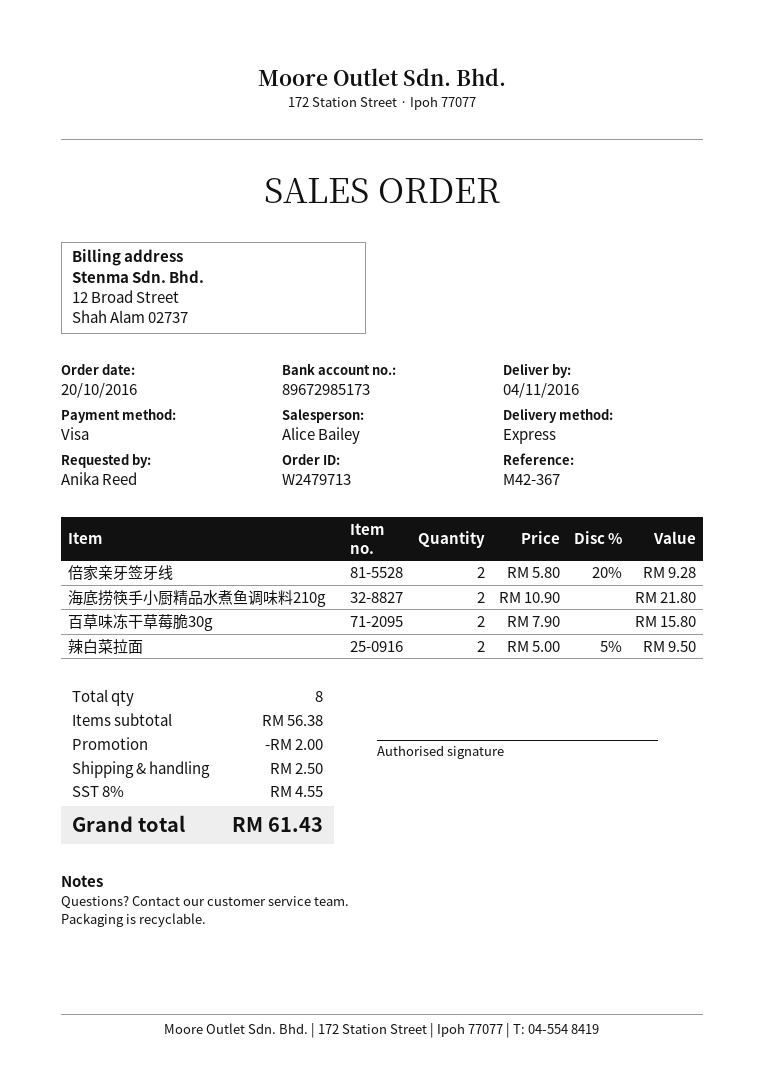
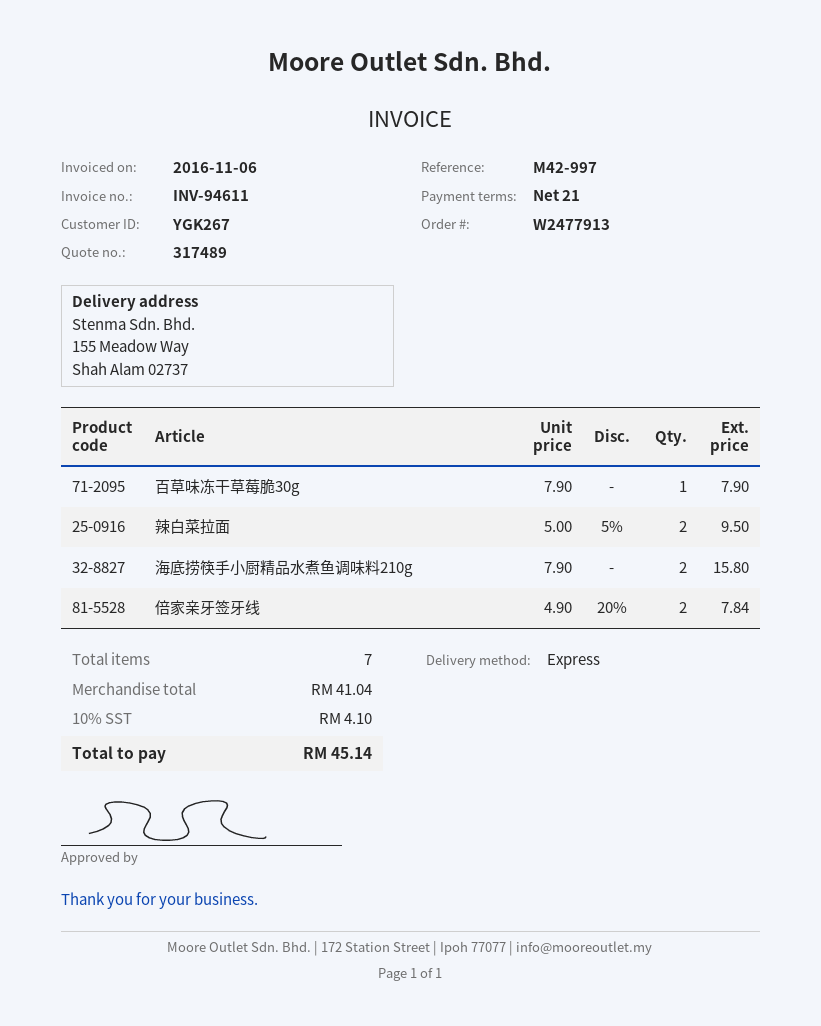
order number: W2479713 -> W2477913
reference: M42-367 -> M42-997
倍家亲牙签牙线: 2 x 5.80 - 20% = 9.28 -> 2 x 4.90 - 20% = 7.84
海底捞筷手小厨精品水煮鱼调味料210g: 2 x 10.90 = 21.80 -> 2 x 7.90 = 15.80
百草味冻干草莓脆30g: 2 x 7.90 = 15.80 -> 1 x 7.90 = 7.90
total quantity: 8 -> 7
subtotal: 56.38 -> 41.04
discount: 2.00 -> none
shipping: 2.50 -> none
tax: 8% = 4.55 -> 10% = 4.10
total: 61.43 -> 45.14

